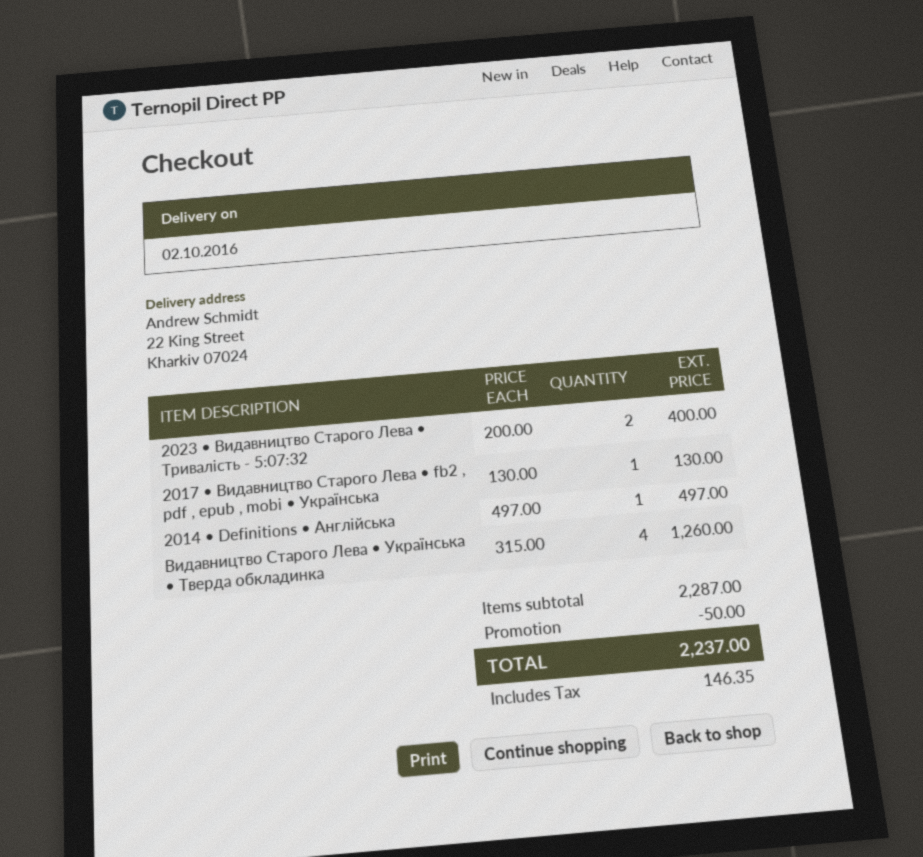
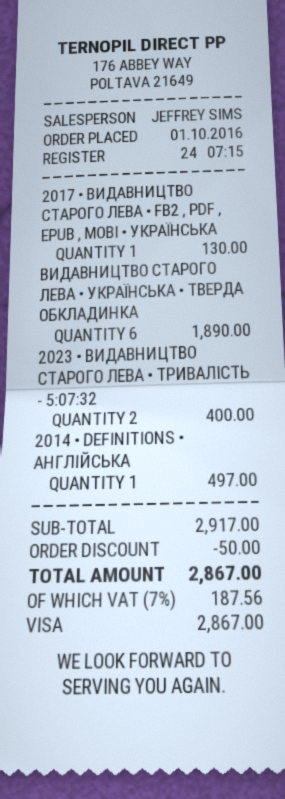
Видавництво Старого Лева • Українська • Тверда обкладинка: 4 for 1260.00 -> 6 for 1890.00
subtotal: 2287.00 -> 2917.00
tax: 146.35 -> 187.56
total: 2237.00 -> 2867.00

